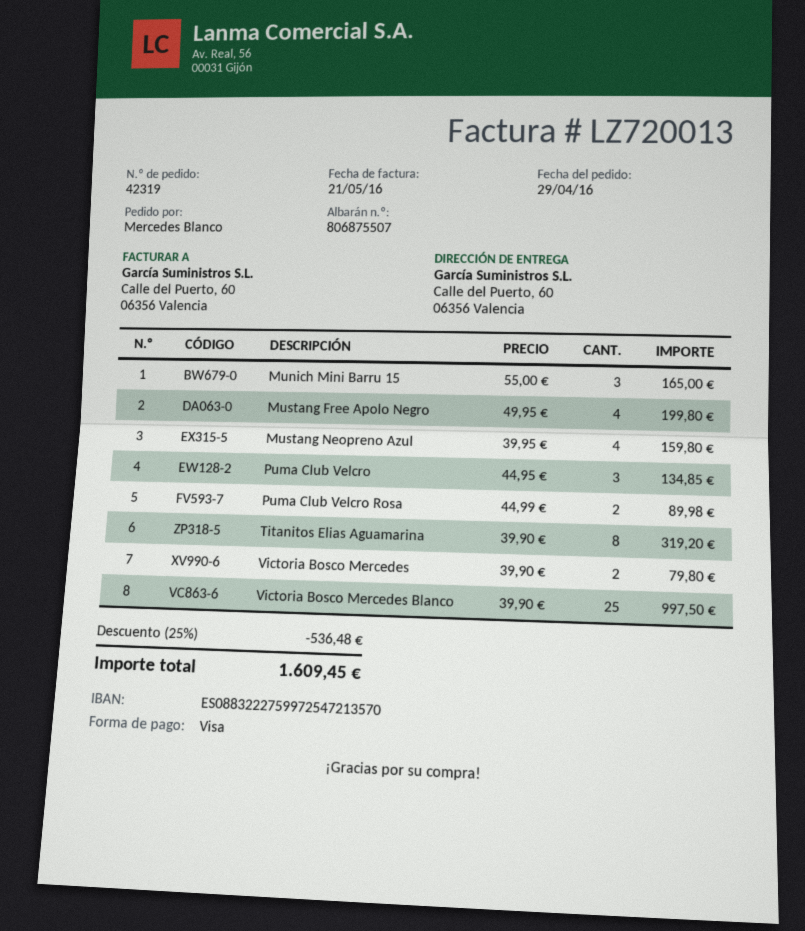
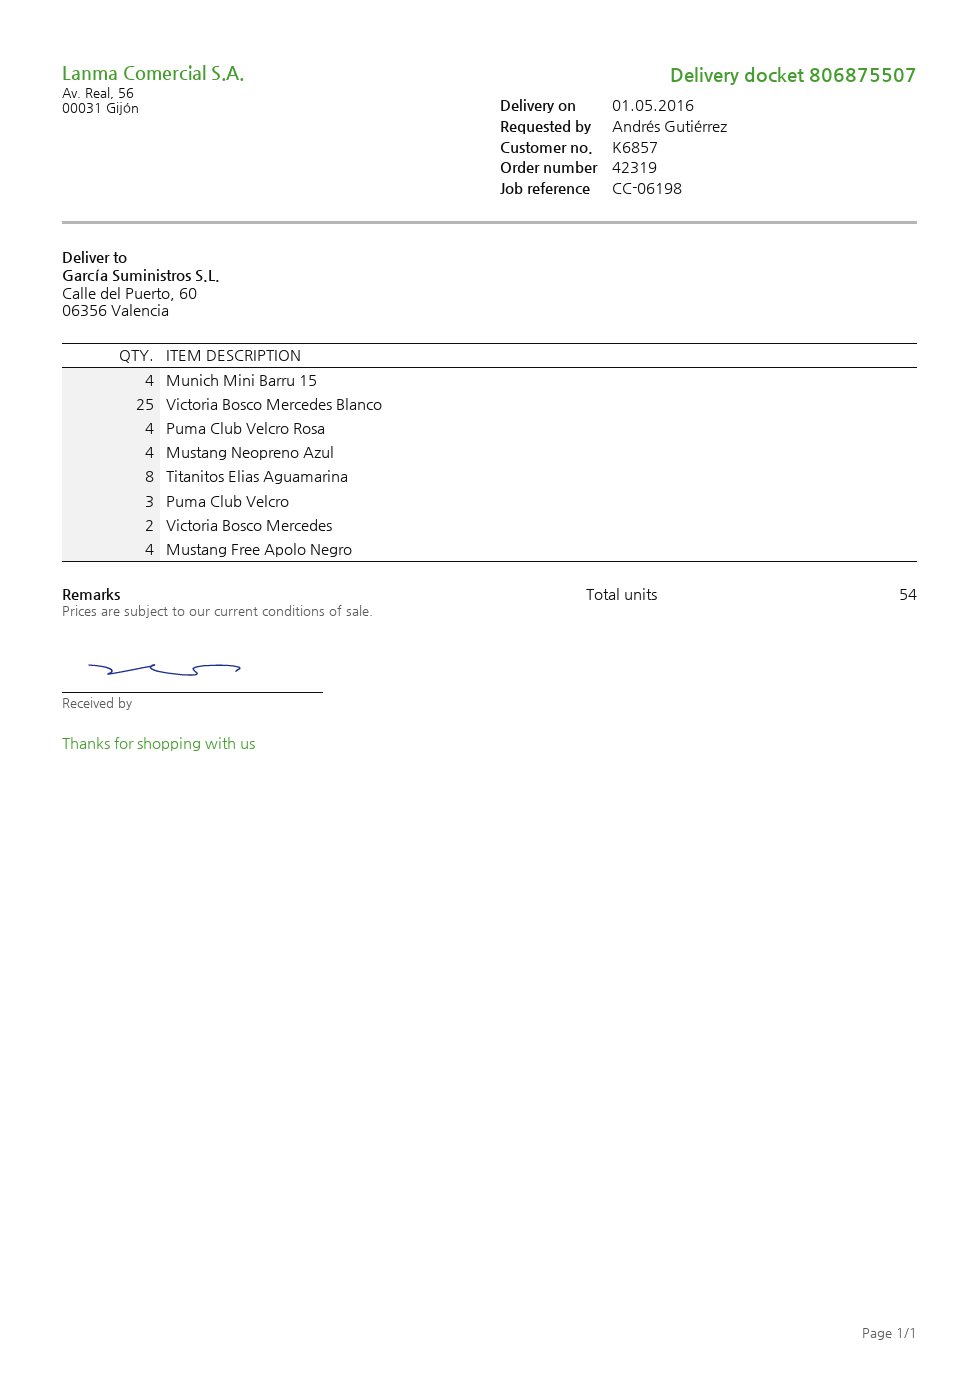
ordered by: Mercedes Blanco -> Andrés Gutiérrez
Munich Mini Barru 15: 3 -> 4
Puma Club Velcro Rosa: 2 -> 4

